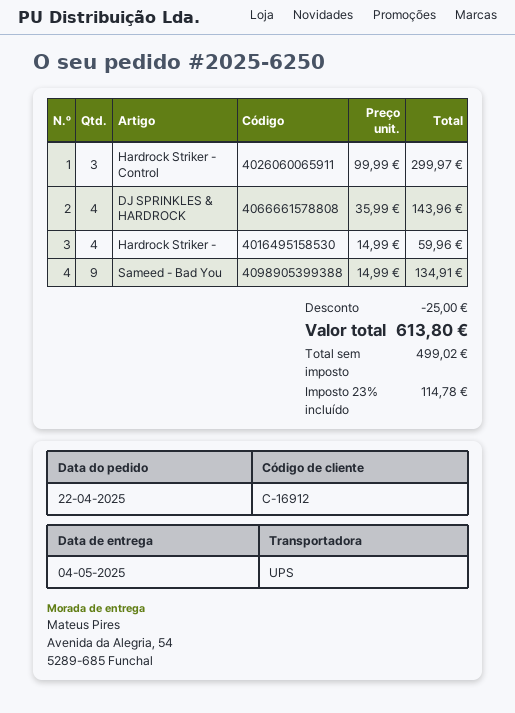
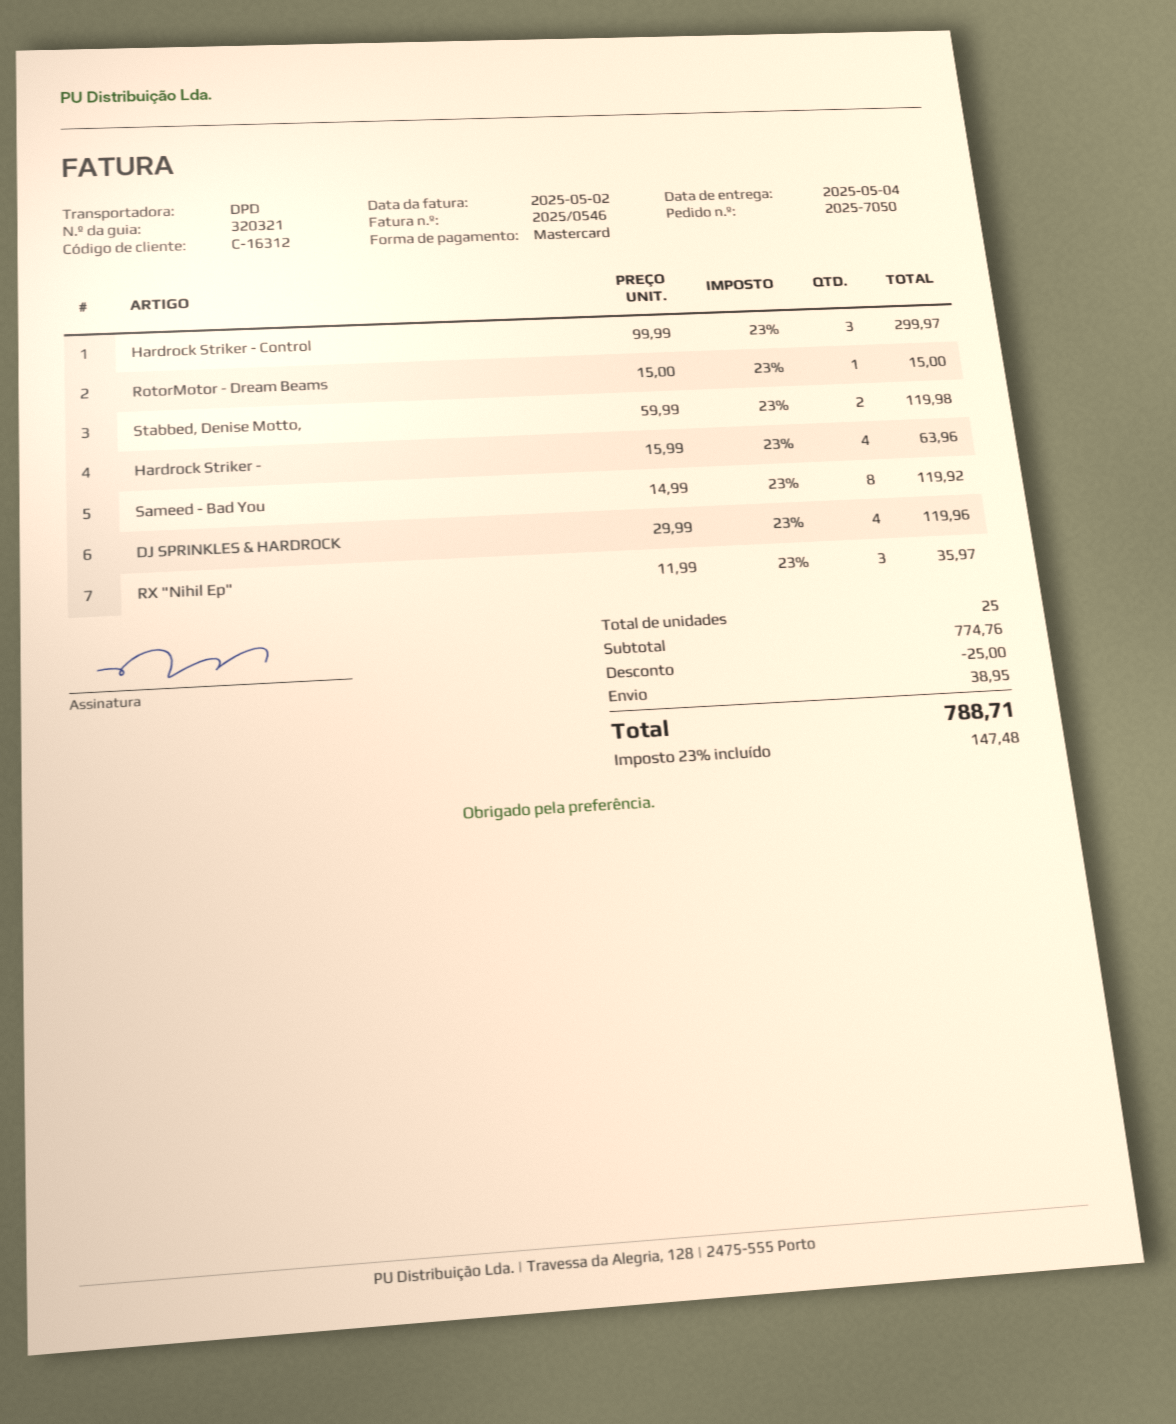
order number: 2025-6250 -> 2025-7050
customer number: C-16912 -> C-16312
shipping method: UPS -> DPD
DJ SPRINKLES & HARDROCK: 4 x 35.99 = 143.96 -> 4 x 29.99 = 119.96
Hardrock Striker -: 4 x 14.99 = 59.96 -> 4 x 15.99 = 63.96
Sameed - Bad You: 9 x 14.99 = 134.91 -> 8 x 14.99 = 119.92
RotorMotor - Dream Beams: none -> 1 x 15.00 = 15.00
Stabbed, Denise Motto,: none -> 2 x 59.99 = 119.98
RX "Nihil Ep": none -> 3 x 11.99 = 35.97
shipping: none -> 38.95
tax: 23% = 114.78 -> 23% = 147.48
total: 613.80 -> 788.71

